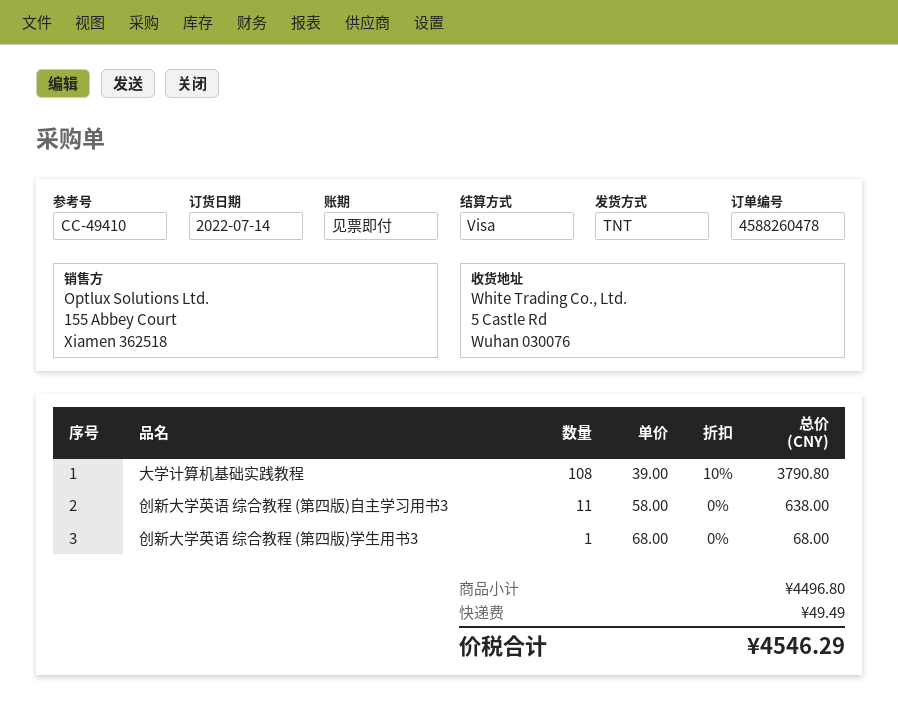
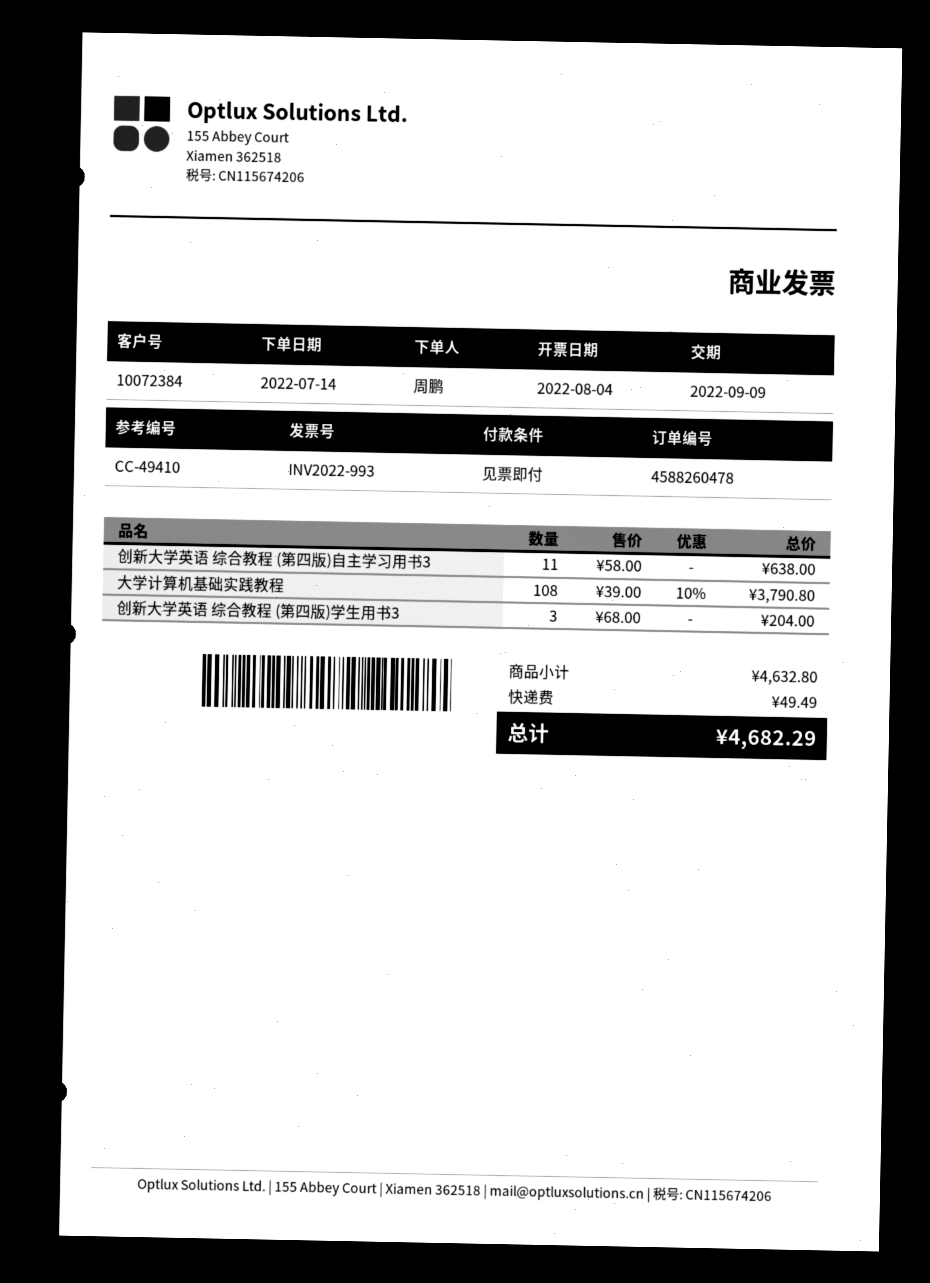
创新大学英语 综合教程 (第四版)学生用书3: 1 x 68.00 = 68.00 -> 3 x 68.00 = 204.00
subtotal: 4496.80 -> 4632.80
total: 4546.29 -> 4682.29

